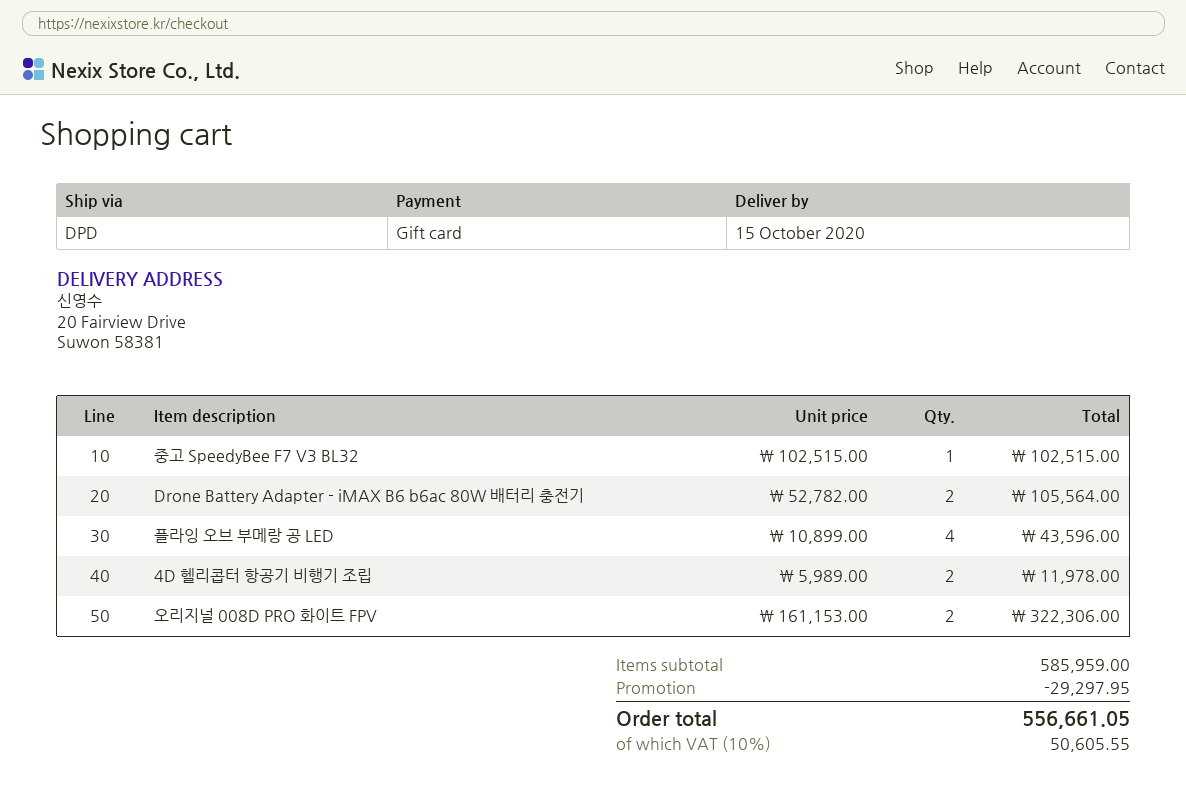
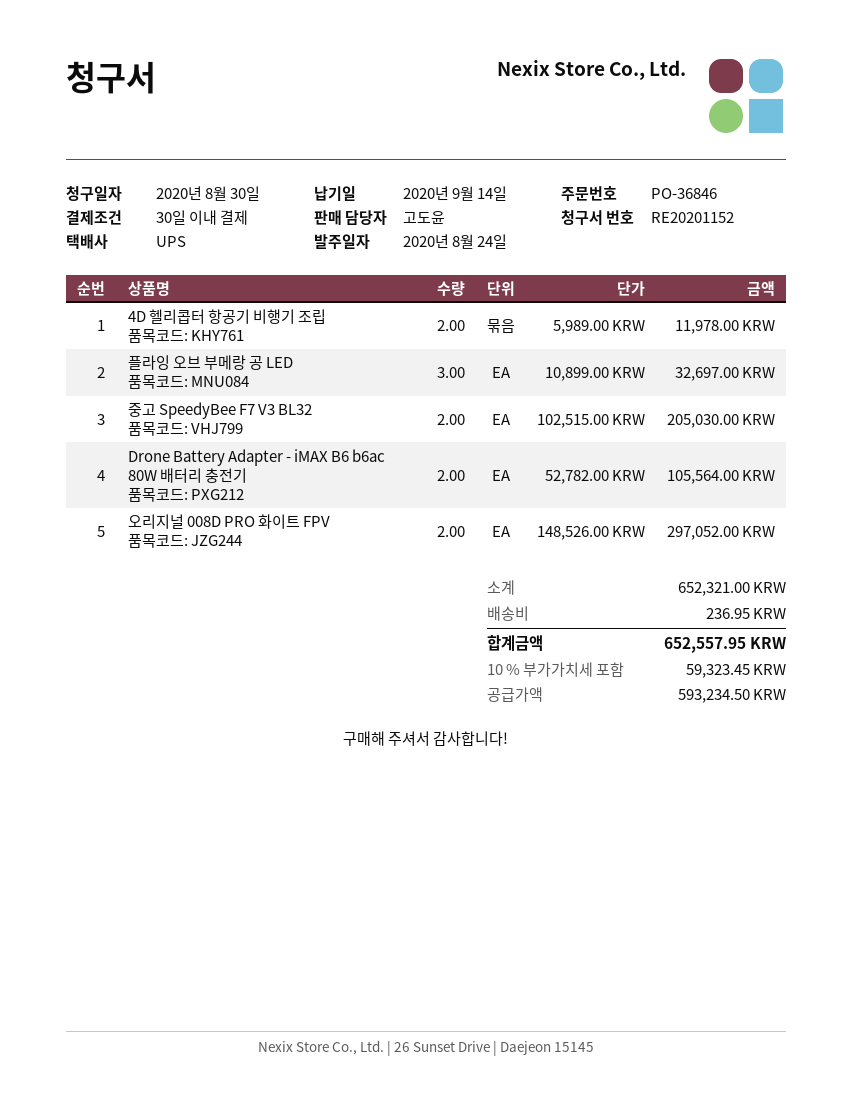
delivery date: 2020-10-15 -> 2020-09-14
shipping method: DPD -> UPS
중고 SpeedyBee F7 V3 BL32: 1 x 102515.00 = 102515.00 -> 2 x 102515.00 = 205030.00
플라잉 오브 부메랑 공 LED: 4 x 10899.00 = 43596.00 -> 3 x 10899.00 = 32697.00
오리지널 008D PRO 화이트 FPV: 2 x 161153.00 = 322306.00 -> 2 x 148526.00 = 297052.00
subtotal: 585959.00 -> 652321.00
discount: 29297.95 -> none
shipping: none -> 236.95
tax: 10% = 50605.55 -> 10% = 59323.45
total: 556661.05 -> 652557.95

